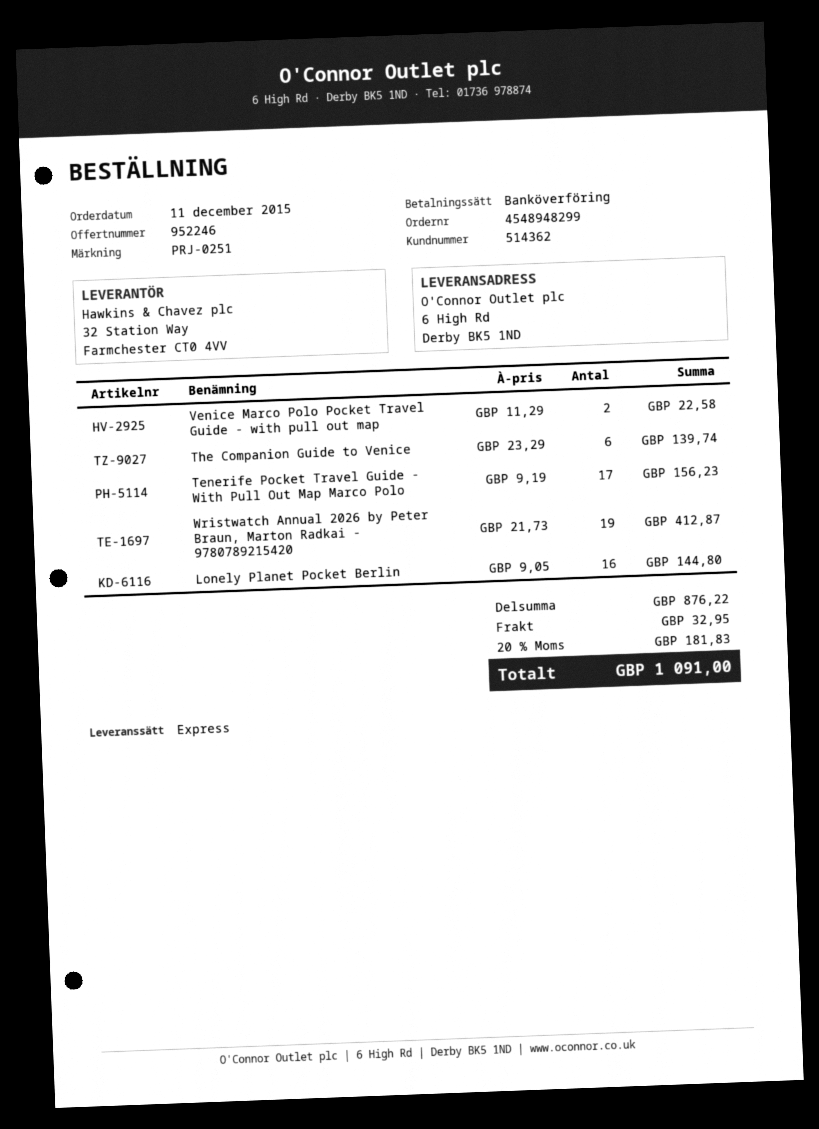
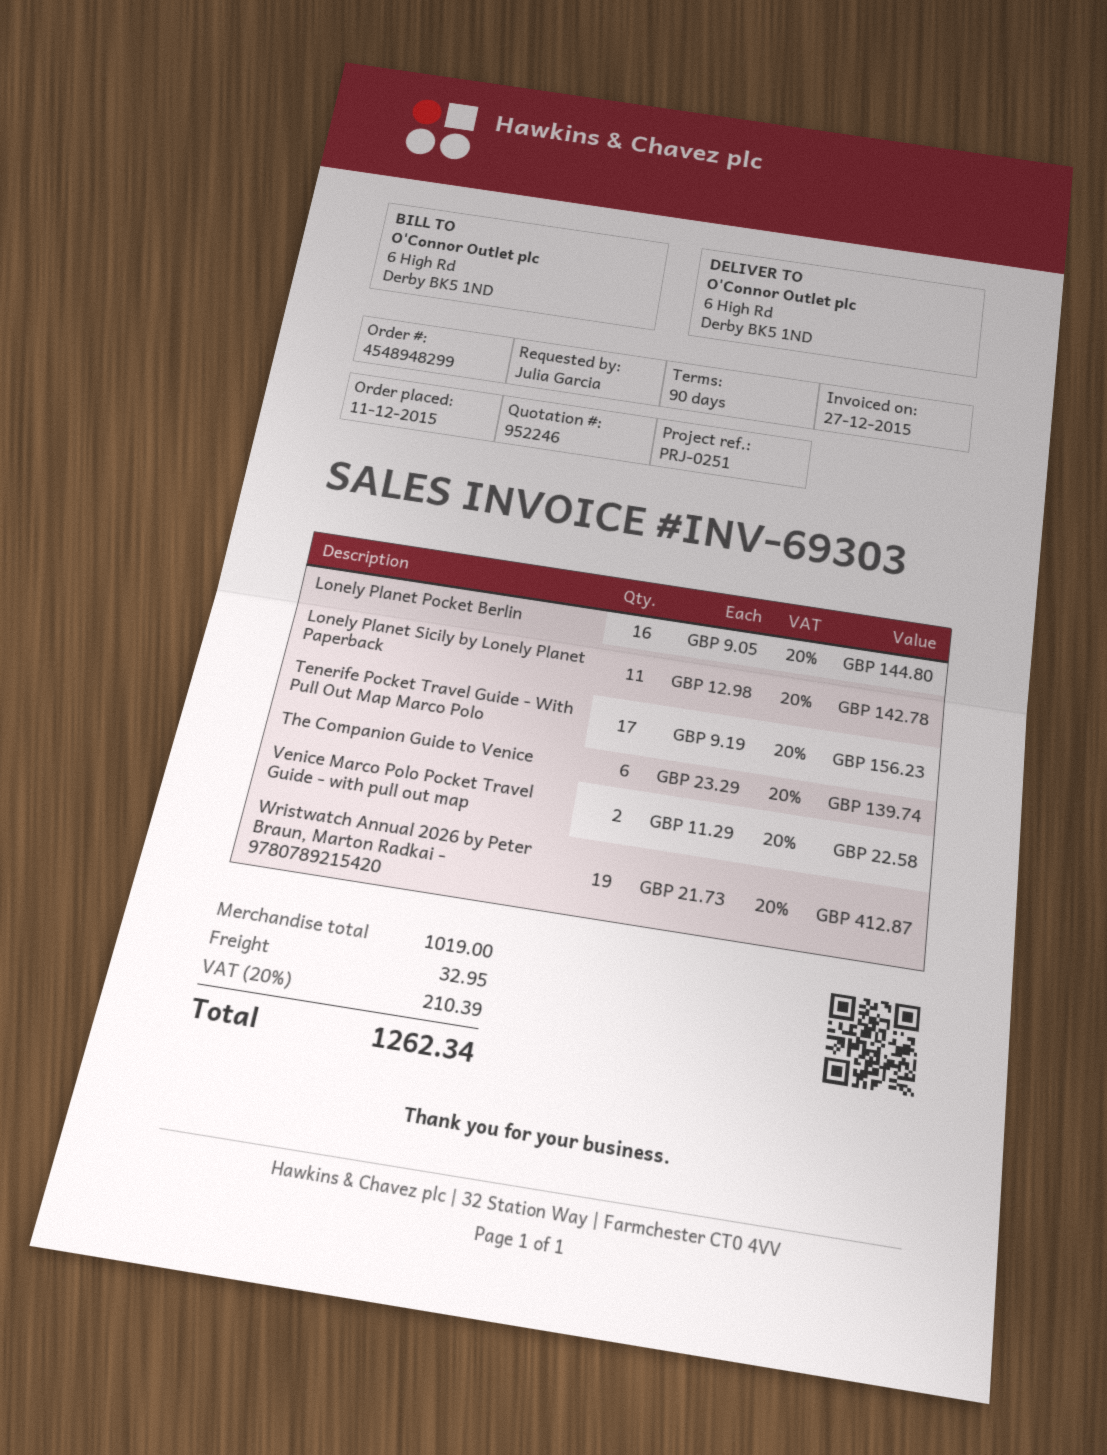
Lonely Planet Sicily by Lonely Planet Paperback: none -> 11 x 12.98 = 142.78
subtotal: 876.22 -> 1019.00
tax: 20% = 181.83 -> 20% = 210.39
total: 1091.00 -> 1262.34

